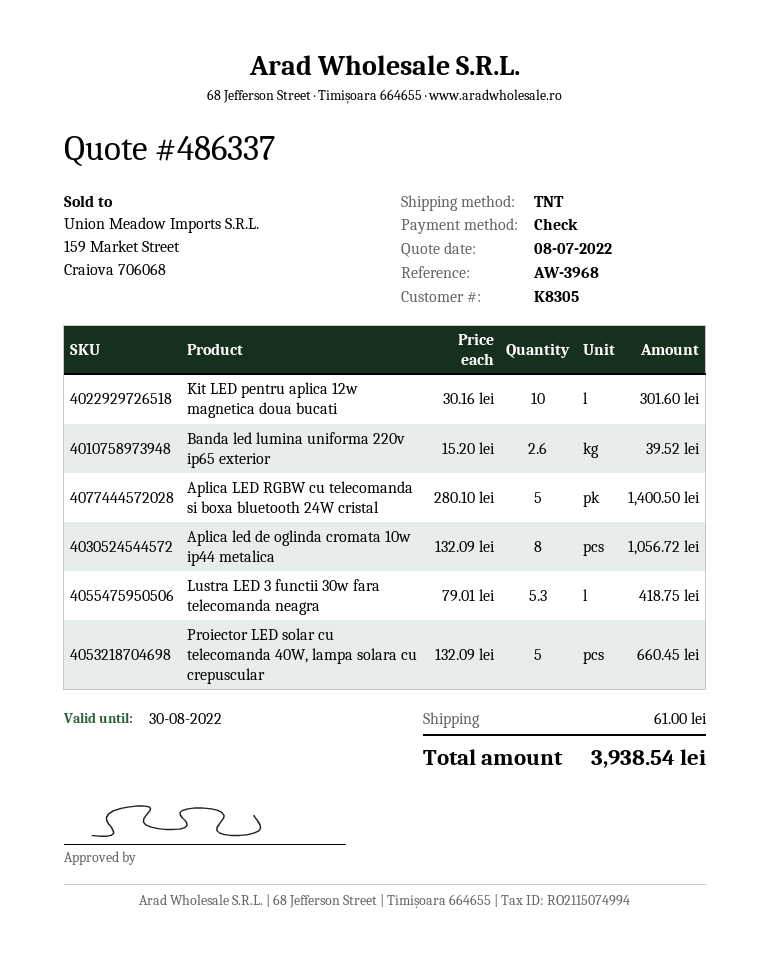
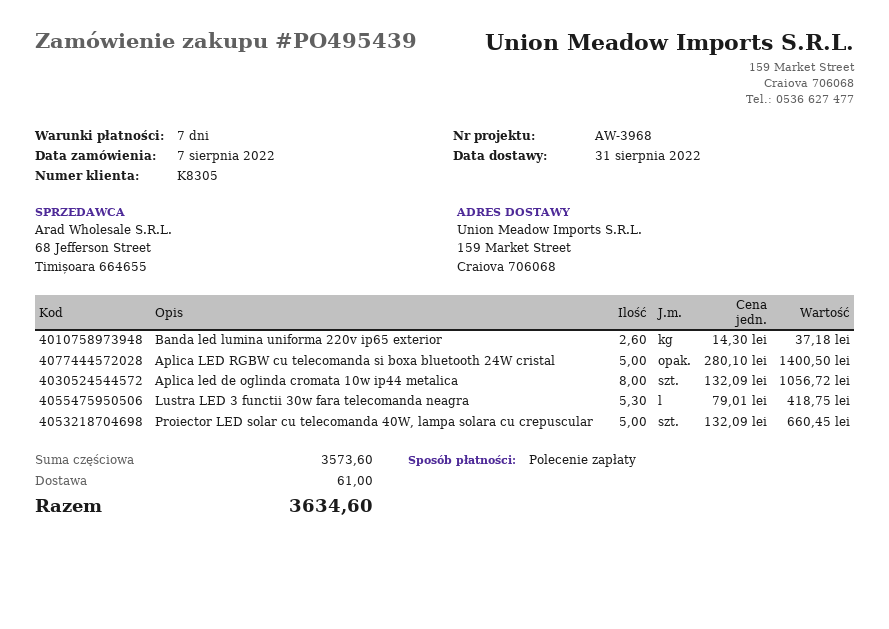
payment method: cheque -> direct debit
Kit LED pentru aplica 12w magnetica doua bucati: 10 x 30.16 = 301.60 -> none
Banda led lumina uniforma 220v ip65 exterior: 2.6 x 15.20 = 39.52 -> 2.6 x 14.30 = 37.18
total: 3938.54 -> 3634.60

